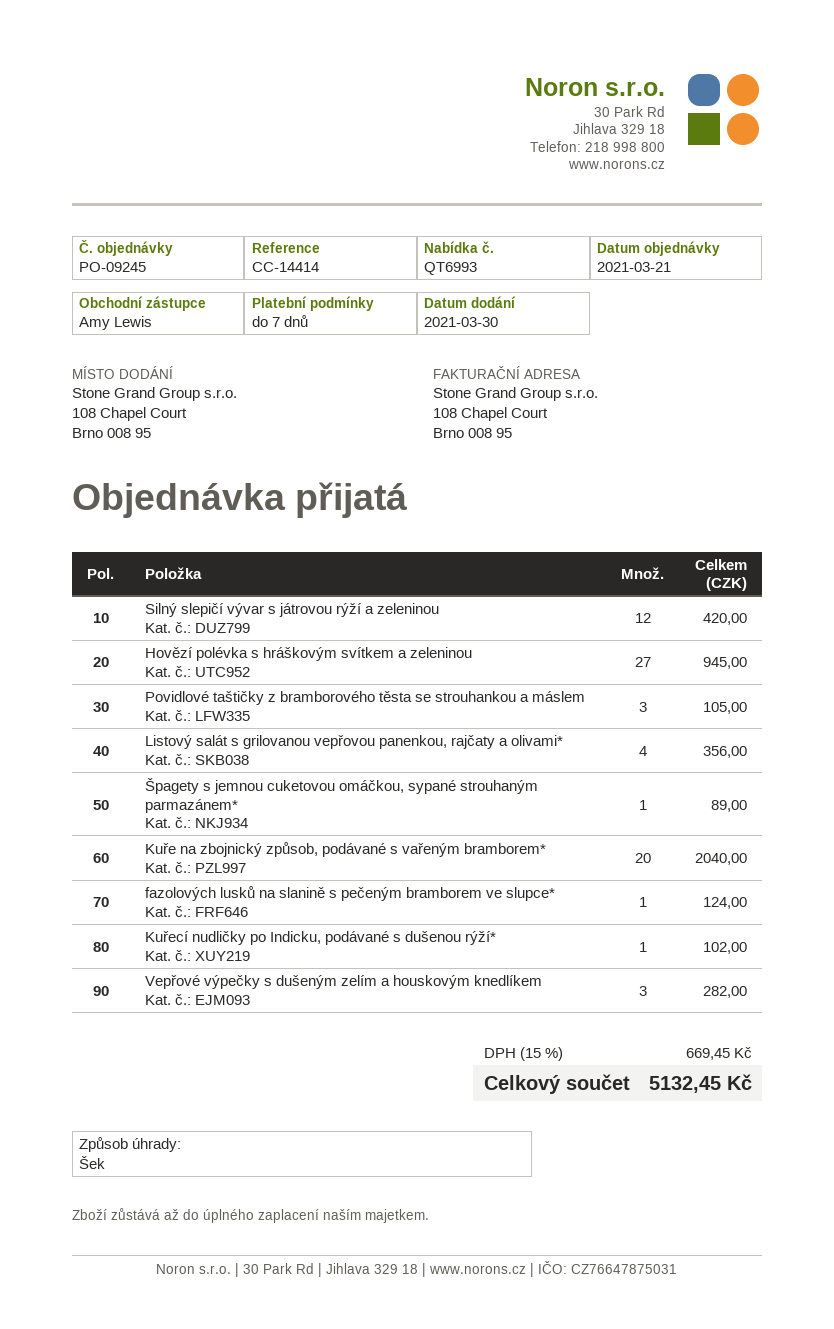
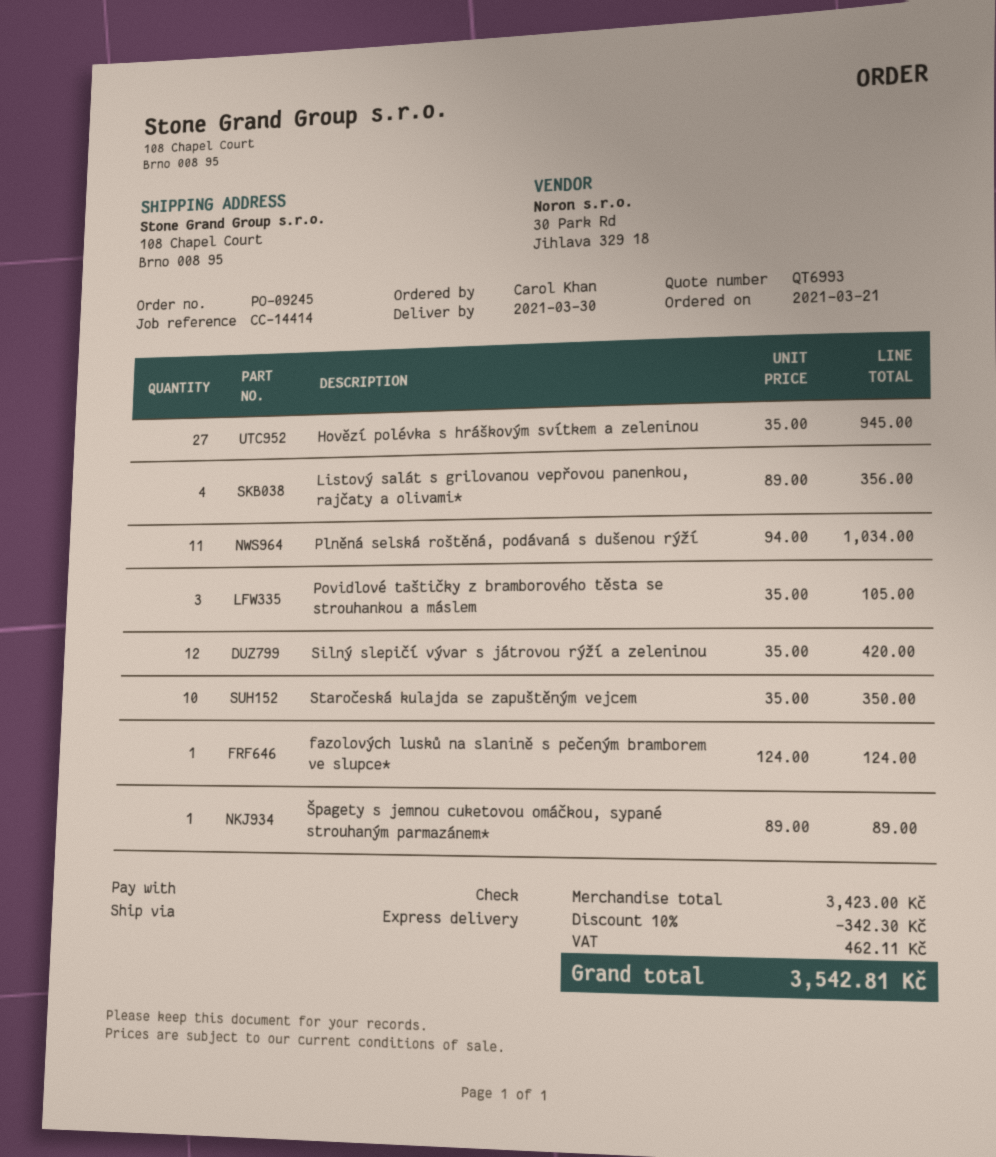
Kuře na zbojnický způsob, podávané s vařeným bramborem*: 20 for 2040.00 -> none
Kuřecí nudličky po Indicku, podávané s dušenou rýží*: 1 for 102.00 -> none
Vepřové výpečky s dušeným zelím a houskovým knedlíkem: 3 for 282.00 -> none
Plněná selská roštěná, podávaná s dušenou rýží: none -> 11 for 1034.00
Staročeská kulajda se zapuštěným vejcem: none -> 10 for 350.00
discount: none -> 10% = 342.30
tax: 669.45 -> 462.11
total: 5132.45 -> 3542.81

